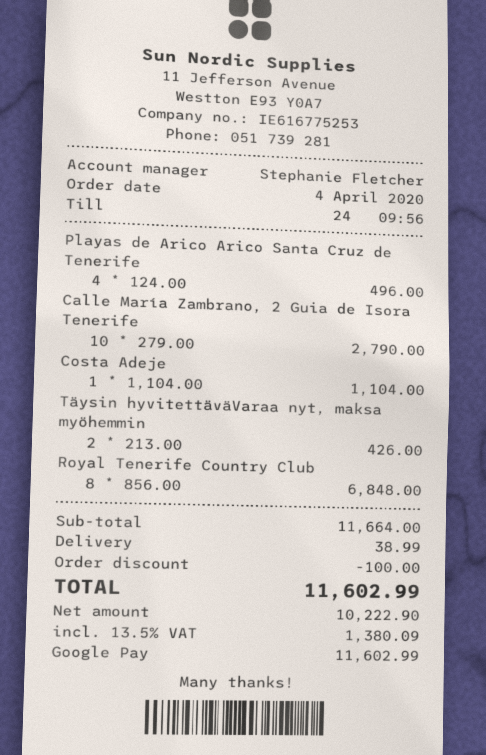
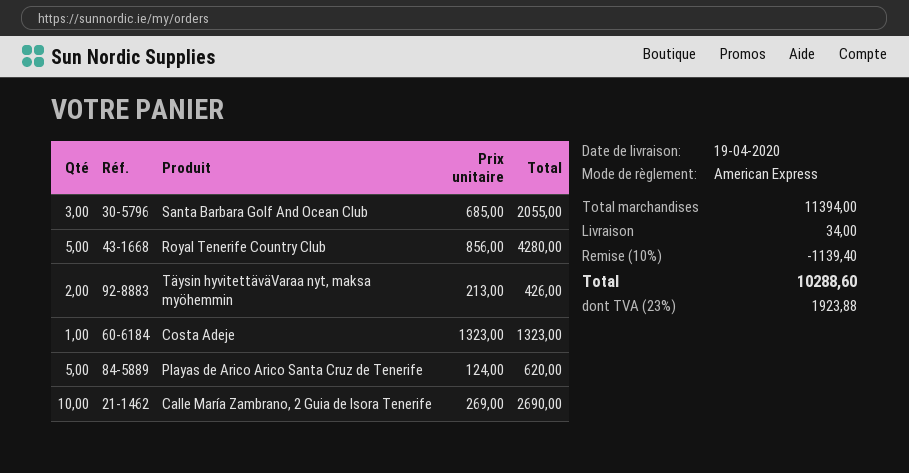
payment method: Google Pay -> American Express
Playas de Arico Arico Santa Cruz de Tenerife: 4 x 124.00 = 496.00 -> 5 x 124.00 = 620.00
Calle María Zambrano, 2 Guia de Isora Tenerife: 10 x 279.00 = 2790.00 -> 10 x 269.00 = 2690.00
Costa Adeje: 1 x 1104.00 = 1104.00 -> 1 x 1323.00 = 1323.00
Royal Tenerife Country Club: 8 x 856.00 = 6848.00 -> 5 x 856.00 = 4280.00
Santa Barbara Golf And Ocean Club: none -> 3 x 685.00 = 2055.00
subtotal: 11664.00 -> 11394.00
discount: 100.00 -> 1139.40
shipping: 38.99 -> 34.00
tax: 13.5% = 1380.09 -> 23% = 1923.88
total: 11602.99 -> 10288.60

